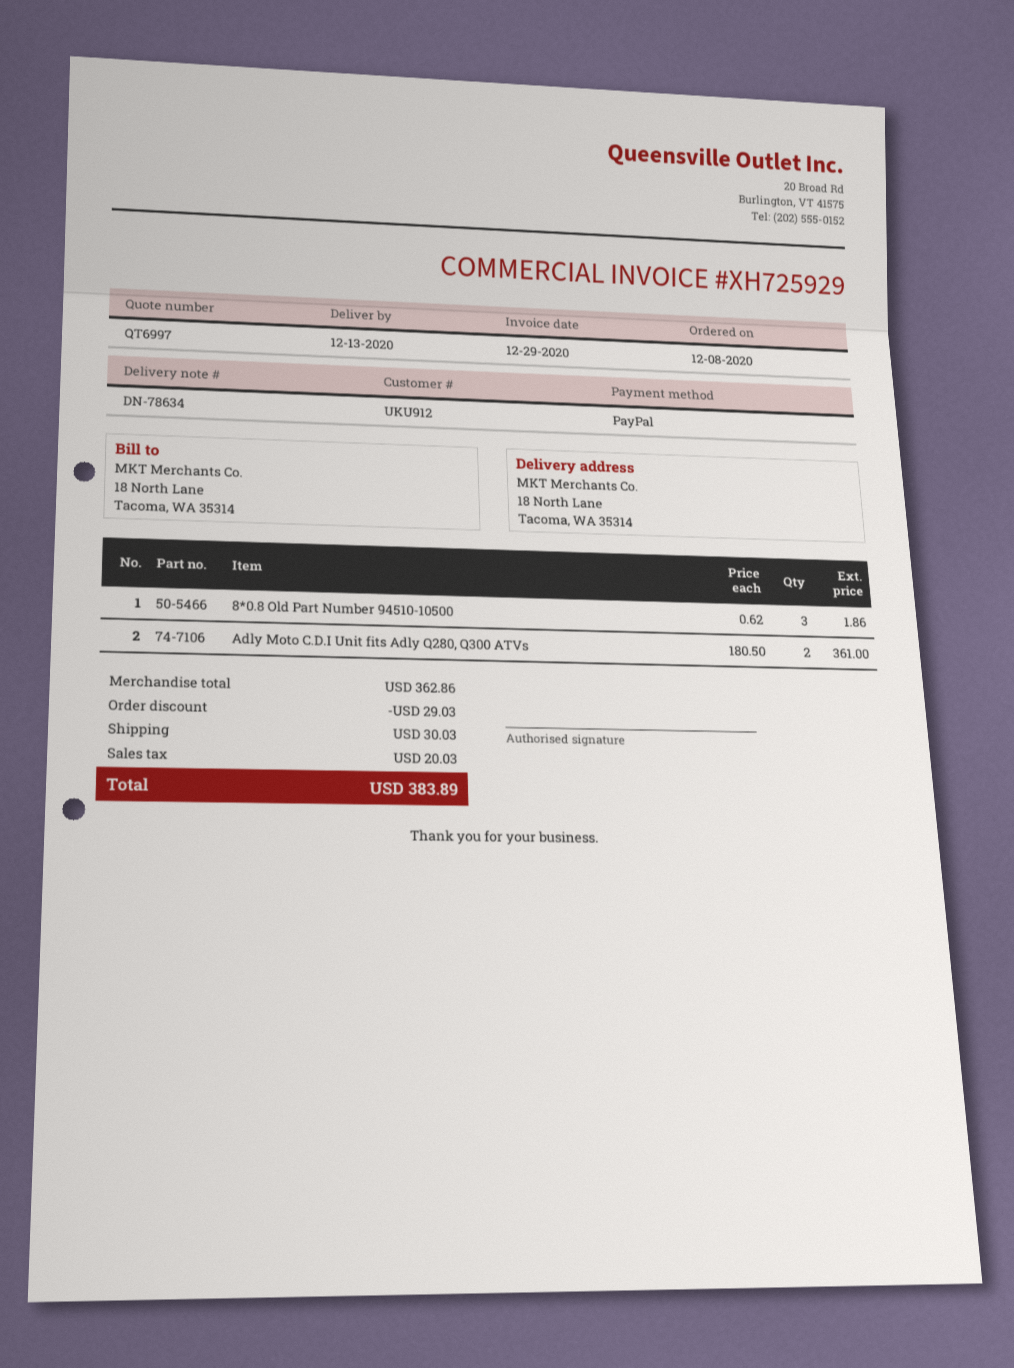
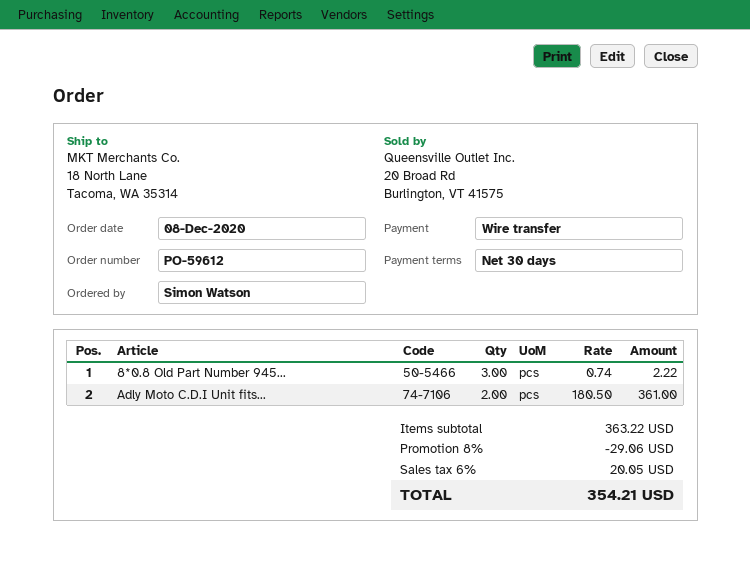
payment method: PayPal -> bank transfer
8*0.8 Old Part Number 94510-10500: 3 x 0.62 = 1.86 -> 3 x 0.74 = 2.22
subtotal: 362.86 -> 363.22
discount: 29.03 -> 29.06
shipping: 30.03 -> none
tax: 20.03 -> 20.05
total: 383.89 -> 354.21

